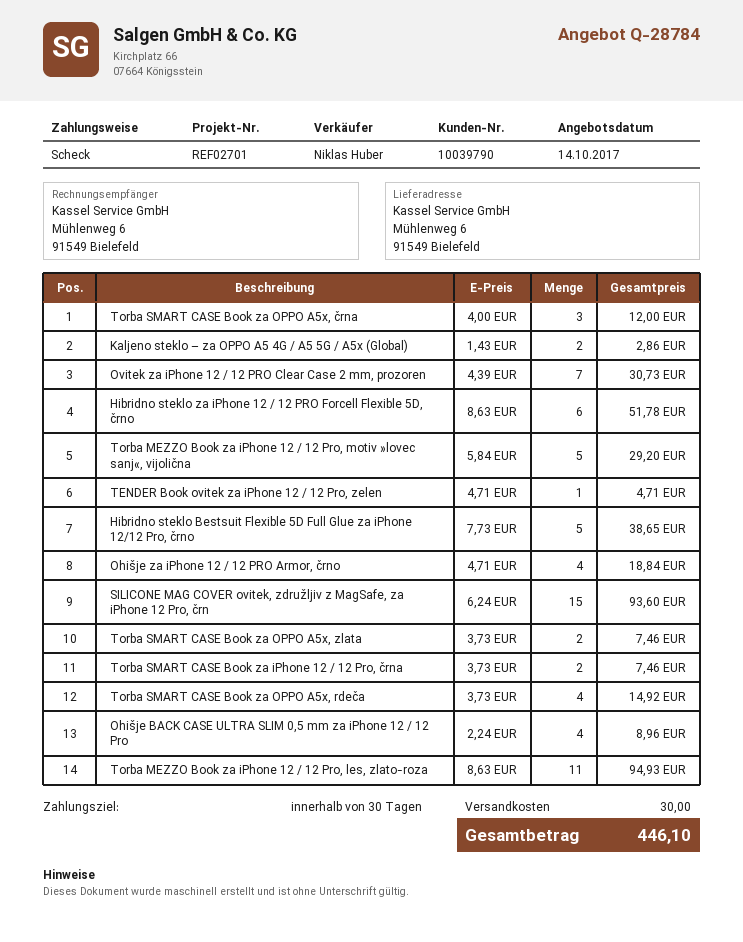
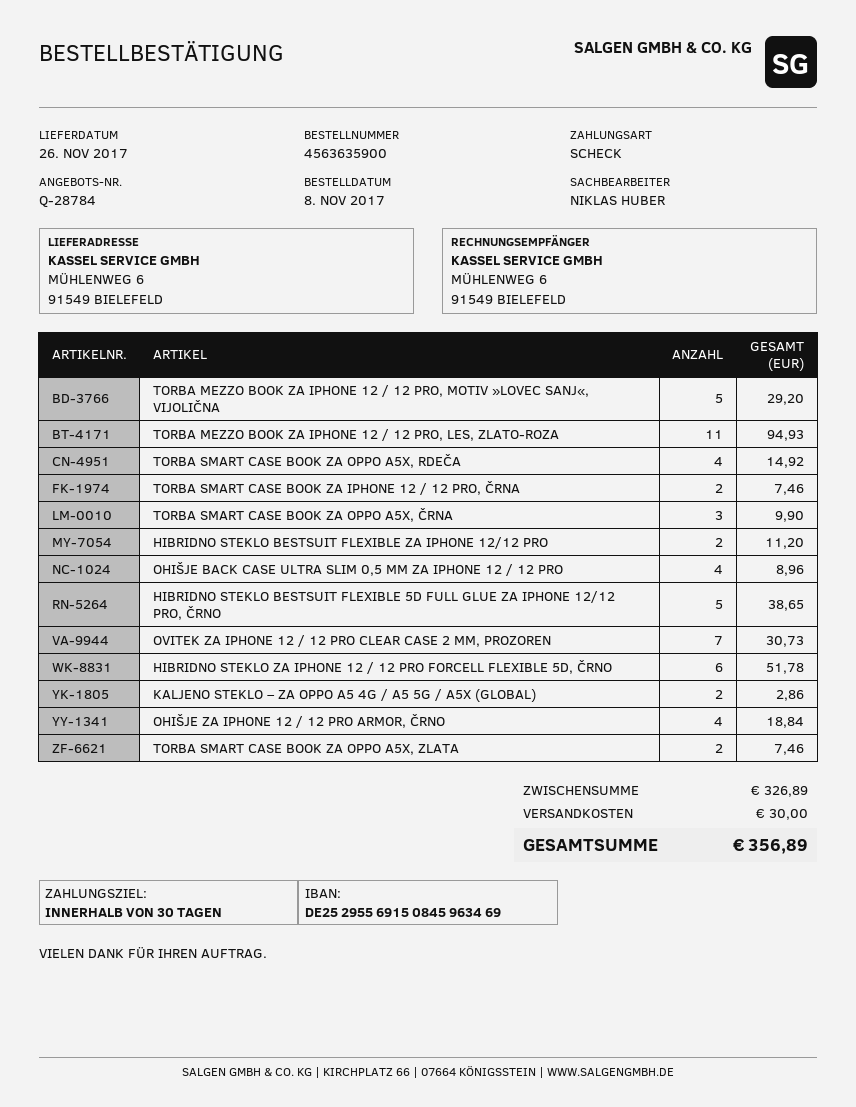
Torba SMART CASE Book za OPPO A5x, črna: 3 for 12.00 -> 3 for 9.90
TENDER Book ovitek za iPhone 12 / 12 Pro, zelen: 1 for 4.71 -> none
SILICONE MAG COVER ovitek, združljiv z MagSafe, za iPhone 12 Pro, črn: 15 for 93.60 -> none
HIBRIDNO STEKLO BESTSUIT FLEXIBLE ZA IPHONE 12/12 PRO: none -> 2 for 11.20
total: 446.10 -> 356.89

